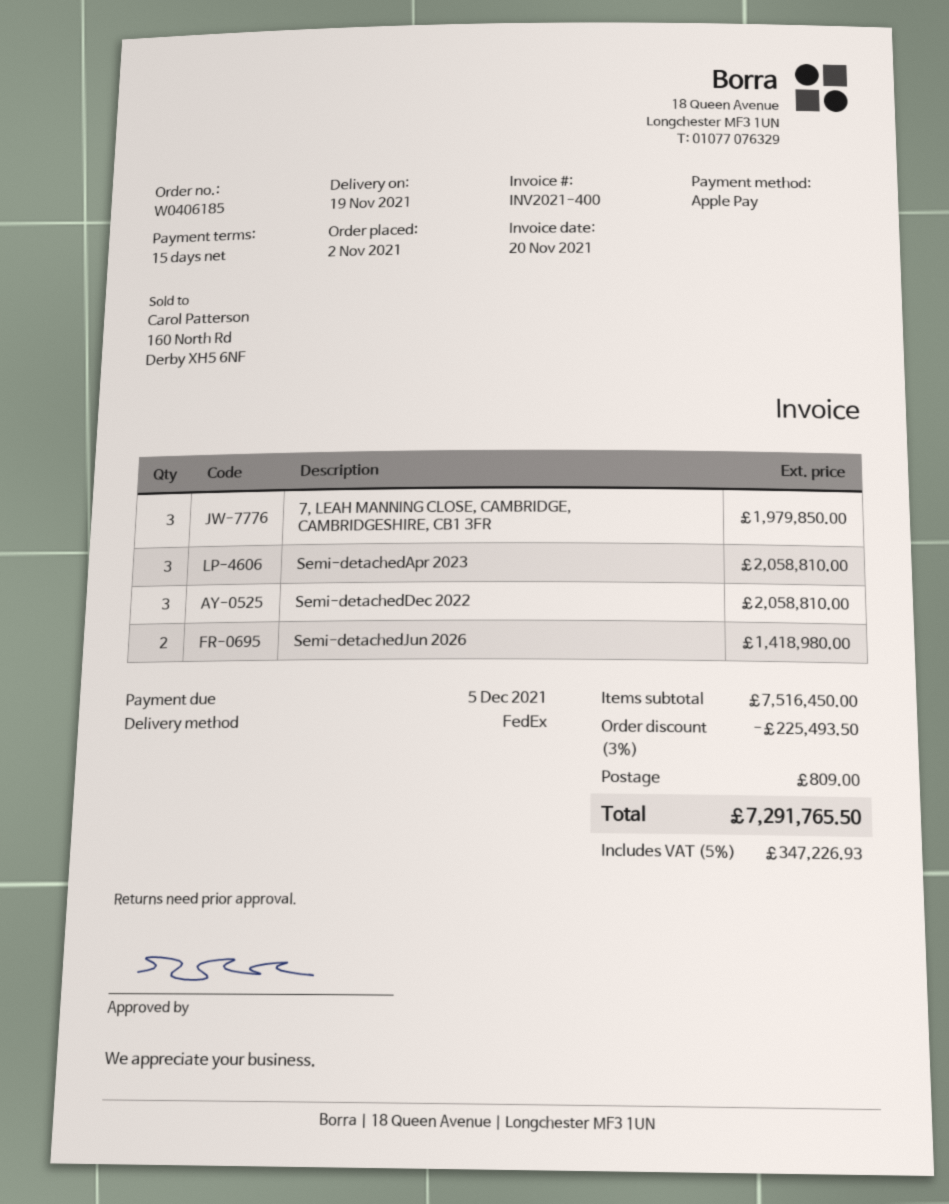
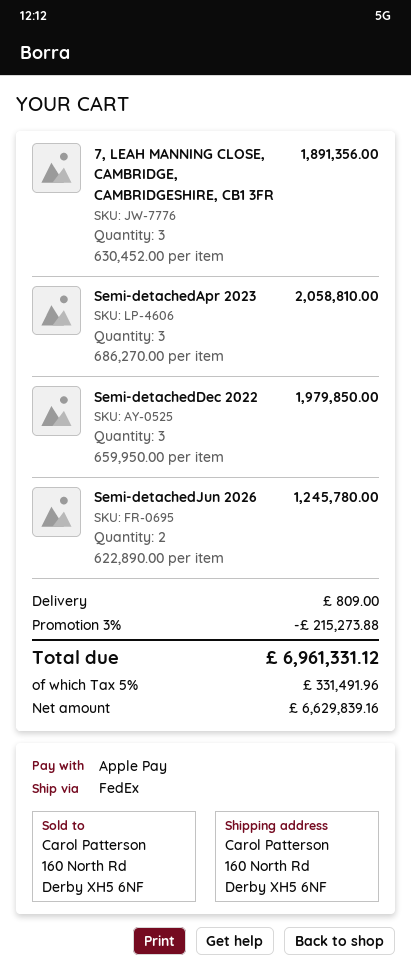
7, LEAH MANNING CLOSE, CAMBRIDGE, CAMBRIDGESHIRE, CB1 3FR: 3 for 1979850.00 -> 3 for 1891356.00
Semi-detachedDec 2022: 3 for 2058810.00 -> 3 for 1979850.00
Semi-detachedJun 2026: 2 for 1418980.00 -> 2 for 1245780.00
discount: 3% = 225493.50 -> 3% = 215273.88
tax: 5% = 347226.93 -> 5% = 331491.96
total: 7291765.50 -> 6961331.12

